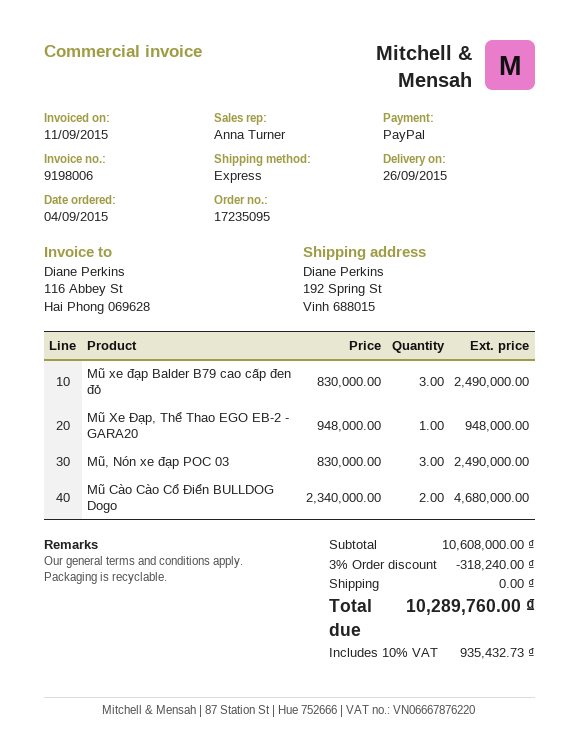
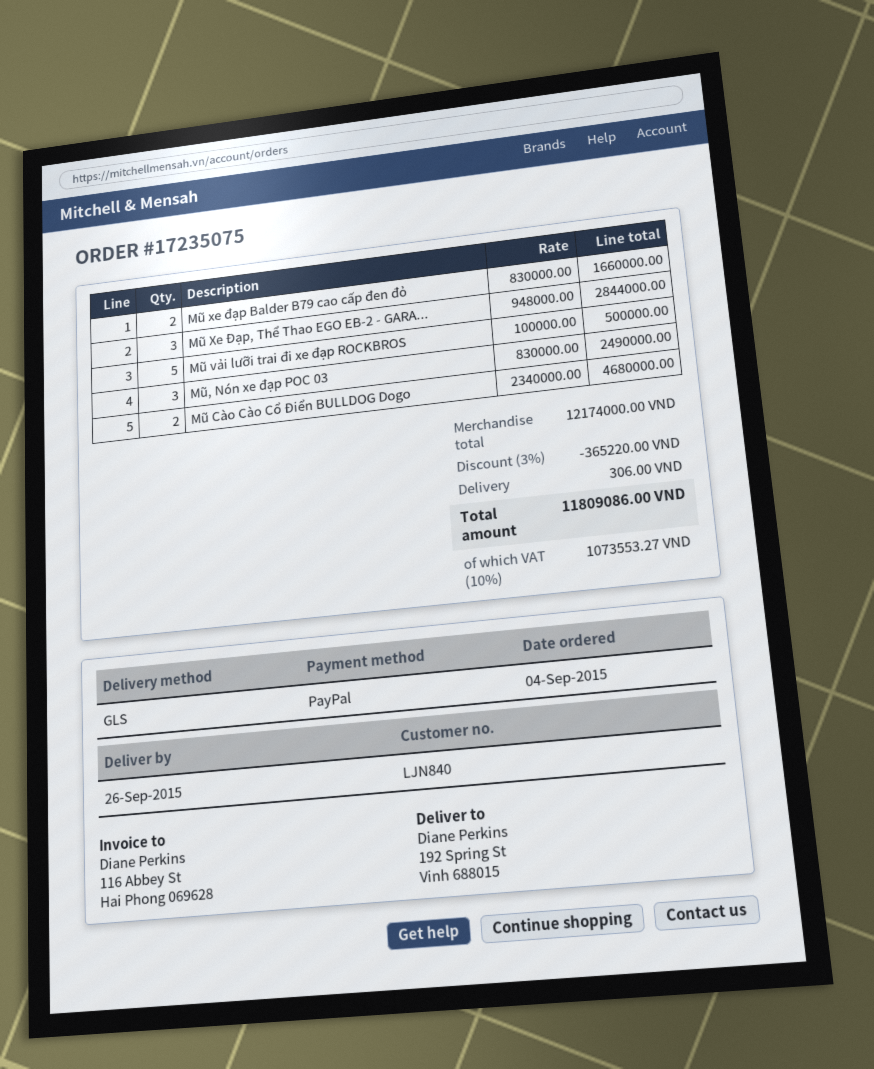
order number: 17235095 -> 17235075
shipping method: express -> GLS
Mũ xe đạp Balder B79 cao cấp đen đỏ: 3 x 830000.00 = 2490000.00 -> 2 x 830000.00 = 1660000.00
Mũ Xe Đạp, Thể Thao EGO EB-2 - GARA20: 1 x 948000.00 = 948000.00 -> 3 x 948000.00 = 2844000.00
Mũ vải lưỡi trai đi xe đạp ROCKBROS: none -> 5 x 100000.00 = 500000.00
subtotal: 10608000.00 -> 12174000.00
discount: 3% = 318240.00 -> 3% = 365220.00
shipping: 0.00 -> 306.00
tax: 10% = 935432.73 -> 10% = 1073553.27
total: 10289760.00 -> 11809086.00

